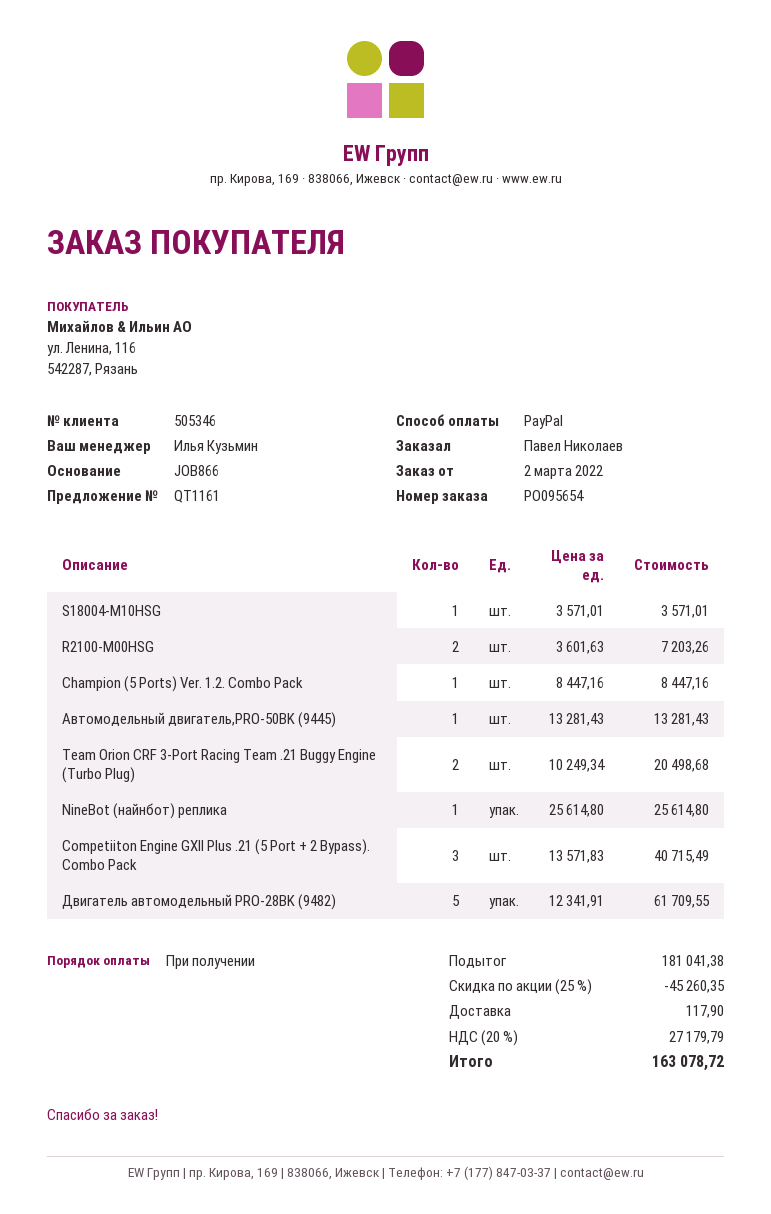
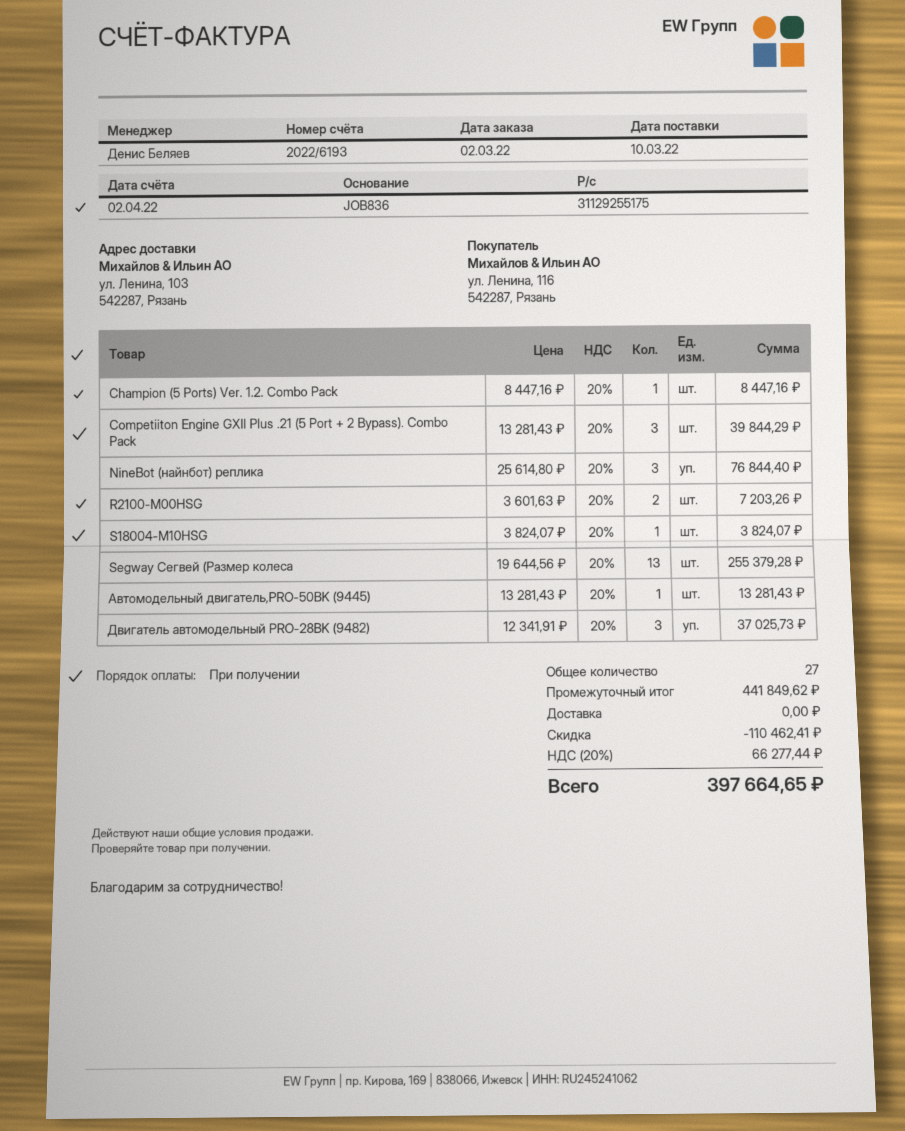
reference: JOB866 -> JOB836
sales rep: Илья Кузьмин -> Денис Беляев
S18004-M10HSG: 1 x 3571.01 = 3571.01 -> 1 x 3824.07 = 3824.07
Team Orion CRF 3-Port Racing Team .21 Buggy Engine (Turbo Plug): 2 x 10249.34 = 20498.68 -> none
NineBot (найнбот) реплика: 1 x 25614.80 = 25614.80 -> 3 x 25614.80 = 76844.40
Competiiton Engine GXII Plus .21 (5 Port + 2 Bypass). Combo Pack: 3 x 13571.83 = 40715.49 -> 3 x 13281.43 = 39844.29
Двигатель автомодельный PRO-28BK (9482): 5 x 12341.91 = 61709.55 -> 3 x 12341.91 = 37025.73
Segway Сегвей (Размер колеса: none -> 13 x 19644.56 = 255379.28
subtotal: 181041.38 -> 441849.62
discount: 45260.35 -> 110462.41
shipping: 117.90 -> 0.00
tax: 20% = 27179.79 -> 20% = 66277.44
total: 163078.72 -> 397664.65

